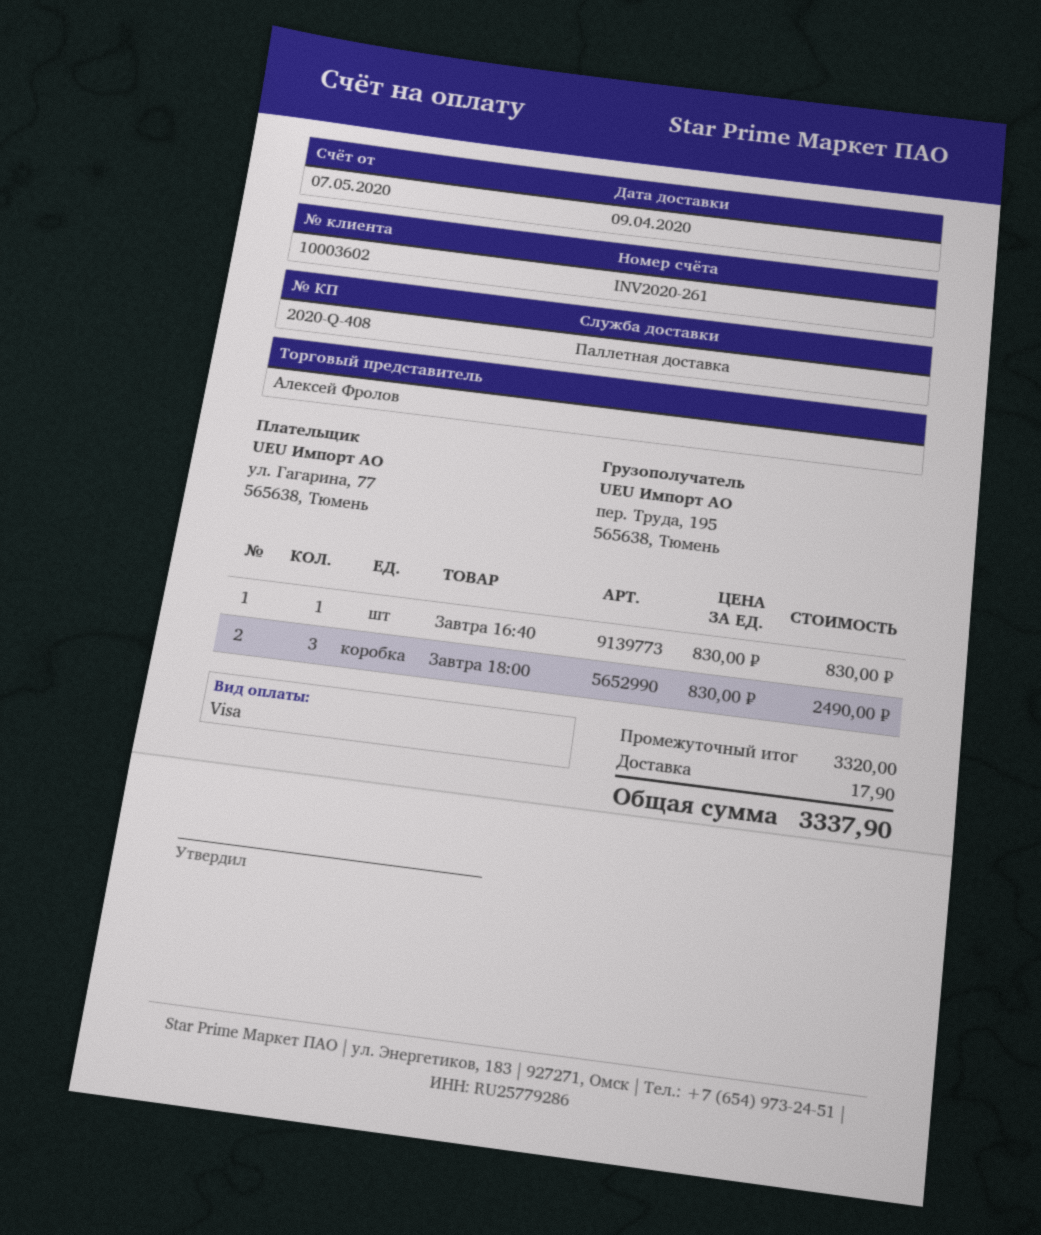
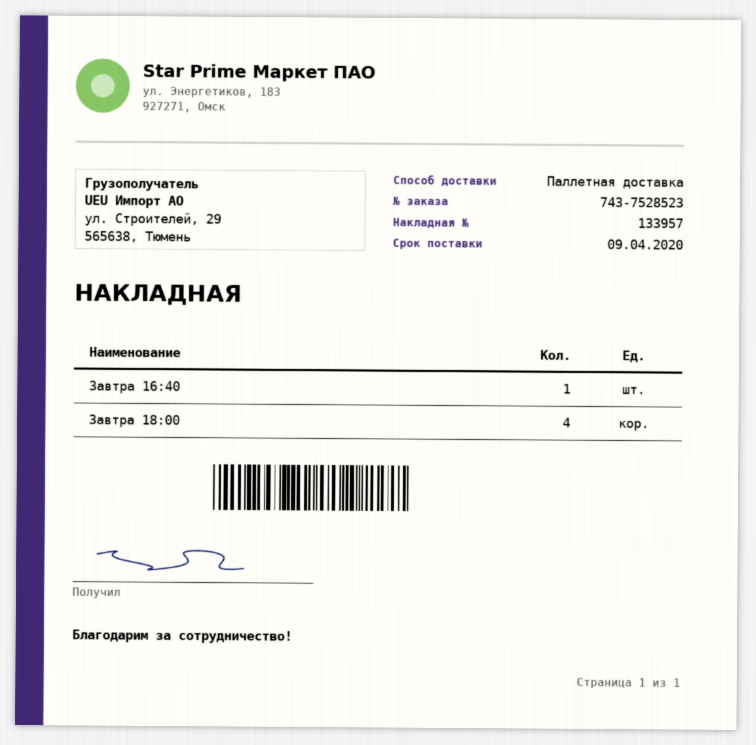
ship to: пер. Труда, 195, 565638, Тюмень -> ул. Строителей, 29, 565638, Тюмень
Завтра 18:00: 3 -> 4

